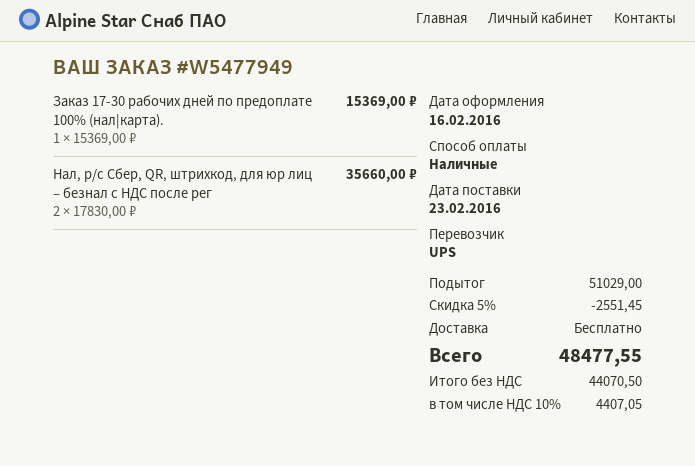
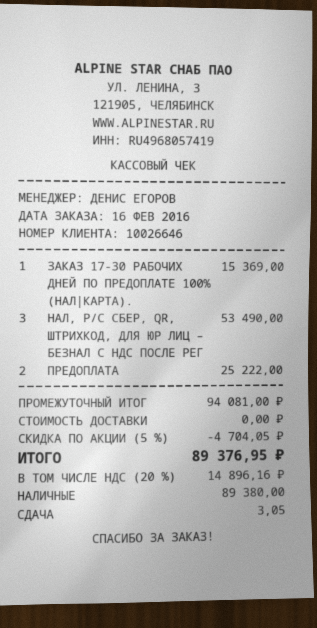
Нал, р/с Сбер, QR, штрихкод, для юр лиц – безнал с НДС после рег: 2 for 35660.00 -> 3 for 53490.00
ПРЕДОПЛАТА: none -> 2 for 25222.00
subtotal: 51029.00 -> 94081.00
discount: 5% = 2551.45 -> 5% = 4704.05
tax: 10% = 4407.05 -> 20% = 14896.16
total: 48477.55 -> 89376.95

